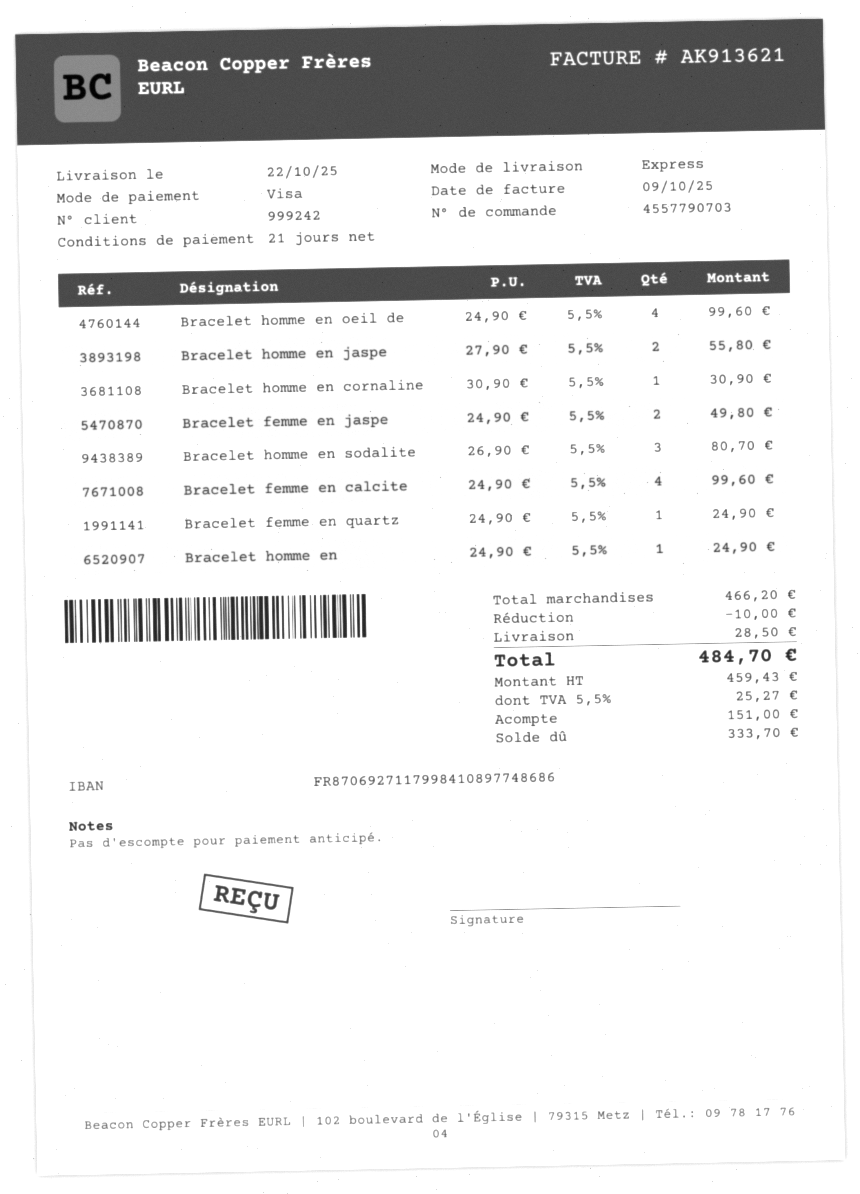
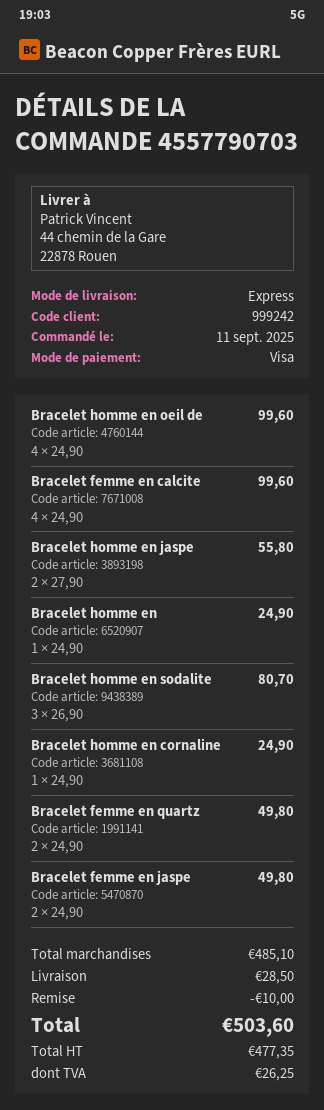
Bracelet homme en cornaline: 1 x 30.90 = 30.90 -> 1 x 24.90 = 24.90
Bracelet femme en quartz: 1 x 24.90 = 24.90 -> 2 x 24.90 = 49.80
subtotal: 466.20 -> 485.10
net: 459.43 -> 477.35
tax: 25.27 -> 26.25
total: 484.70 -> 503.60

